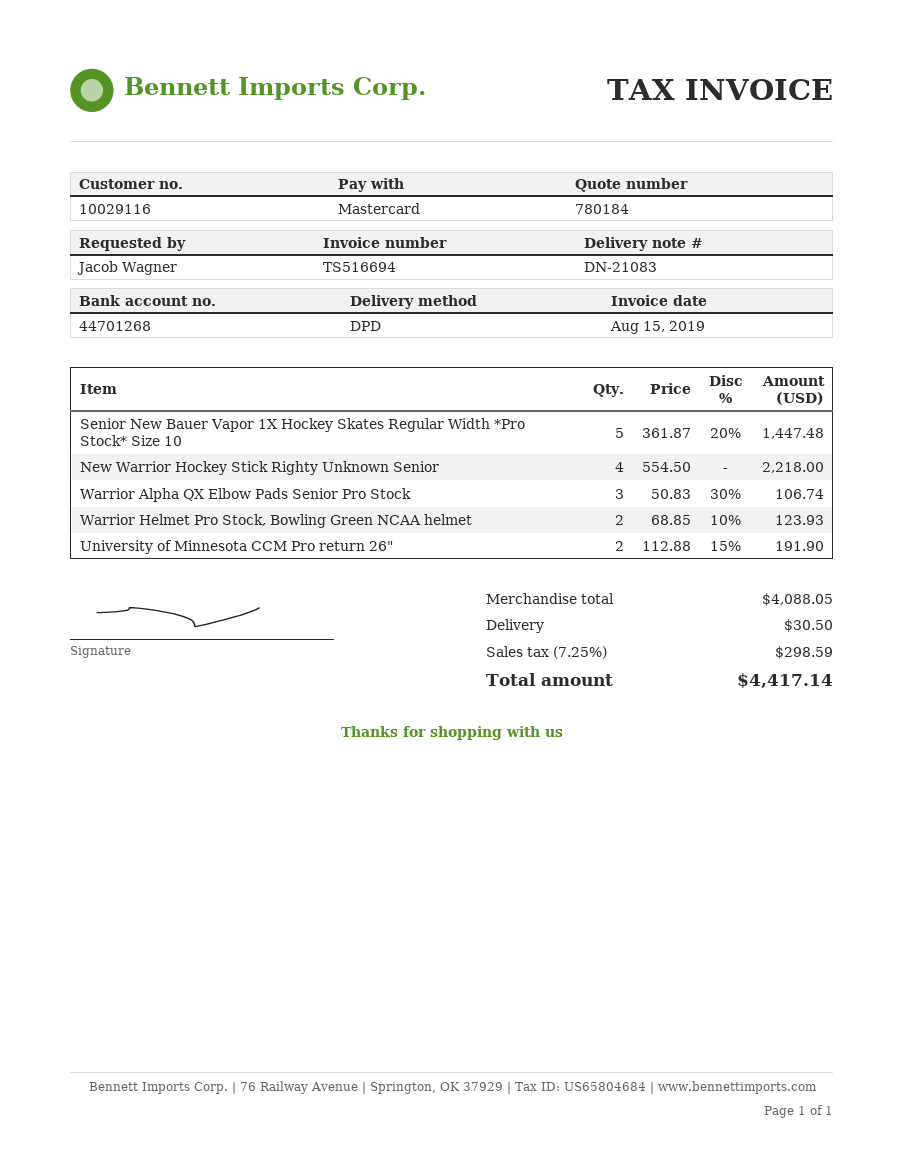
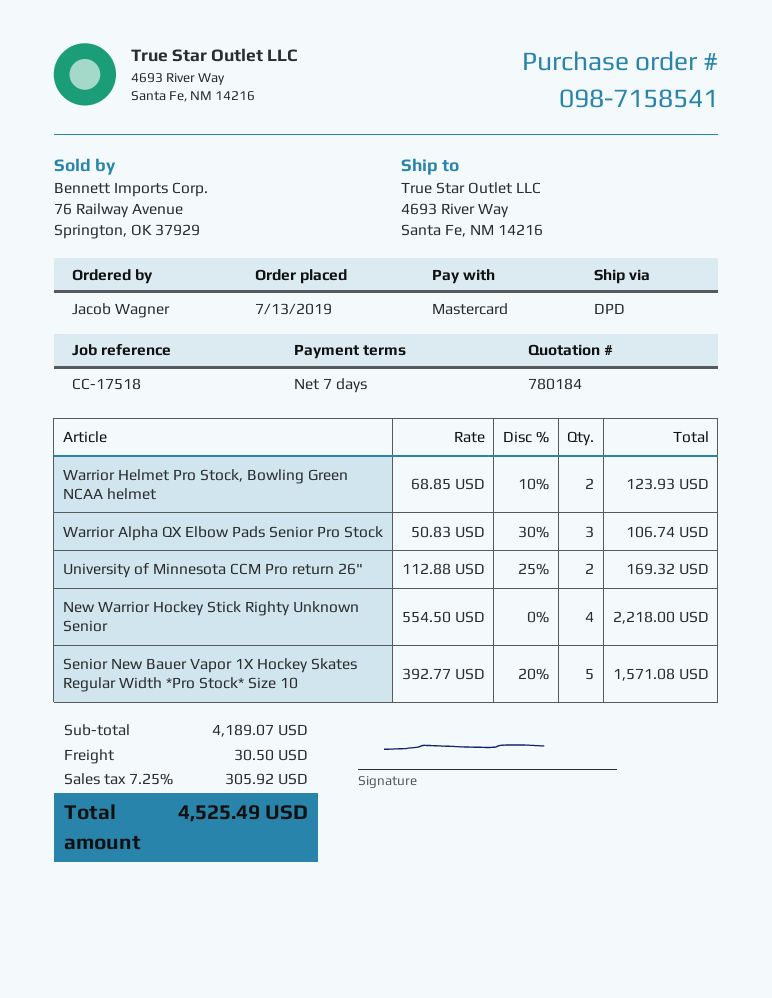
Senior New Bauer Vapor 1X Hockey Skates Regular Width *Pro Stock* Size 10: 5 x 361.87 - 20% = 1447.48 -> 5 x 392.77 - 20% = 1571.08
University of Minnesota CCM Pro return 26": 2 x 112.88 - 15% = 191.90 -> 2 x 112.88 - 25% = 169.32
subtotal: 4088.05 -> 4189.07
tax: 7.25% = 298.59 -> 7.25% = 305.92
total: 4417.14 -> 4525.49

